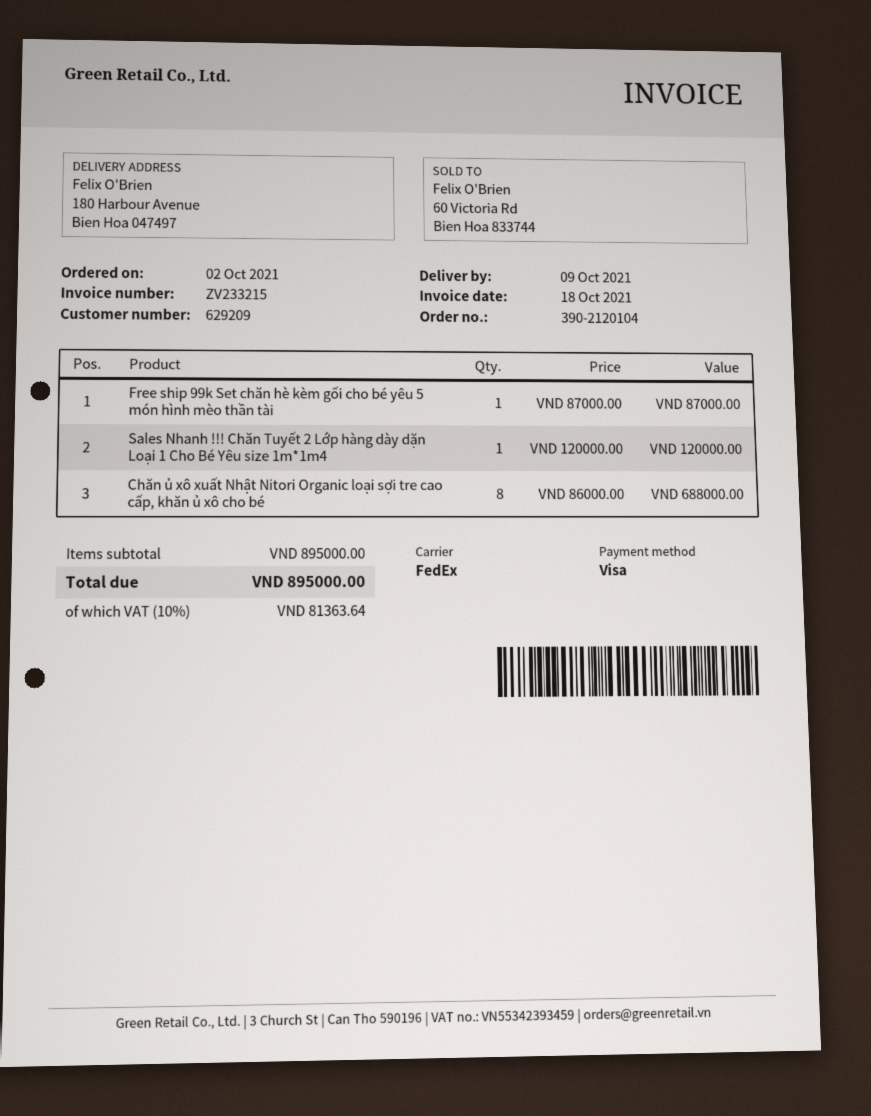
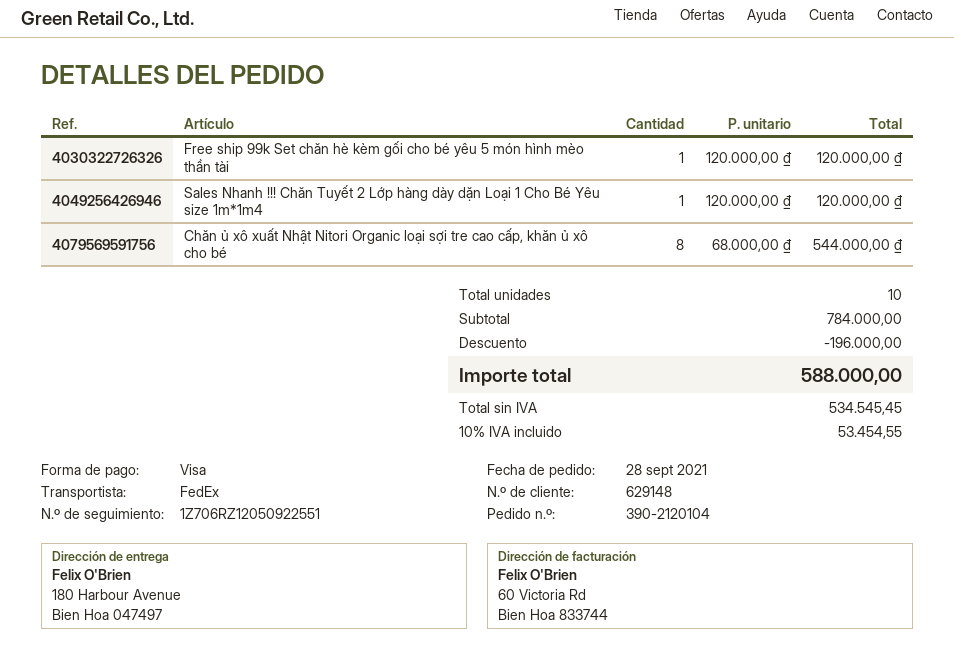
order date: 2021-10-02 -> 2021-09-28
customer number: 629209 -> 629148
Free ship 99k Set chăn hè kèm gối cho bé yêu 5 món hình mèo thần tài: 1 x 87000.00 = 87000.00 -> 1 x 120000.00 = 120000.00
Chăn ủ xô xuất Nhật Nitori Organic loại sợi tre cao cấp, khăn ủ xô cho bé: 8 x 86000.00 = 688000.00 -> 8 x 68000.00 = 544000.00
subtotal: 895000.00 -> 784000.00
discount: none -> 196000.00
tax: 10% = 81363.64 -> 10% = 53454.55
total: 895000.00 -> 588000.00

